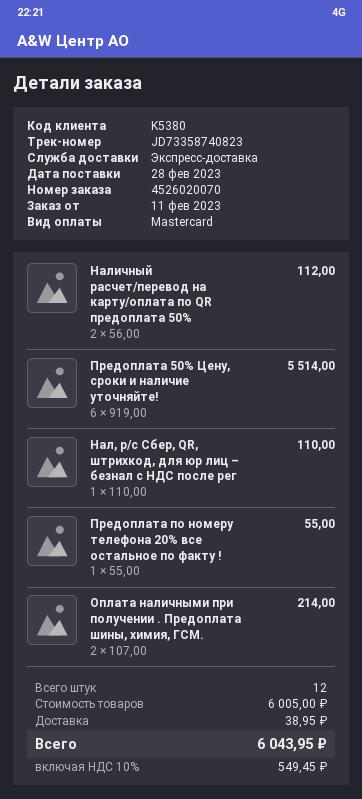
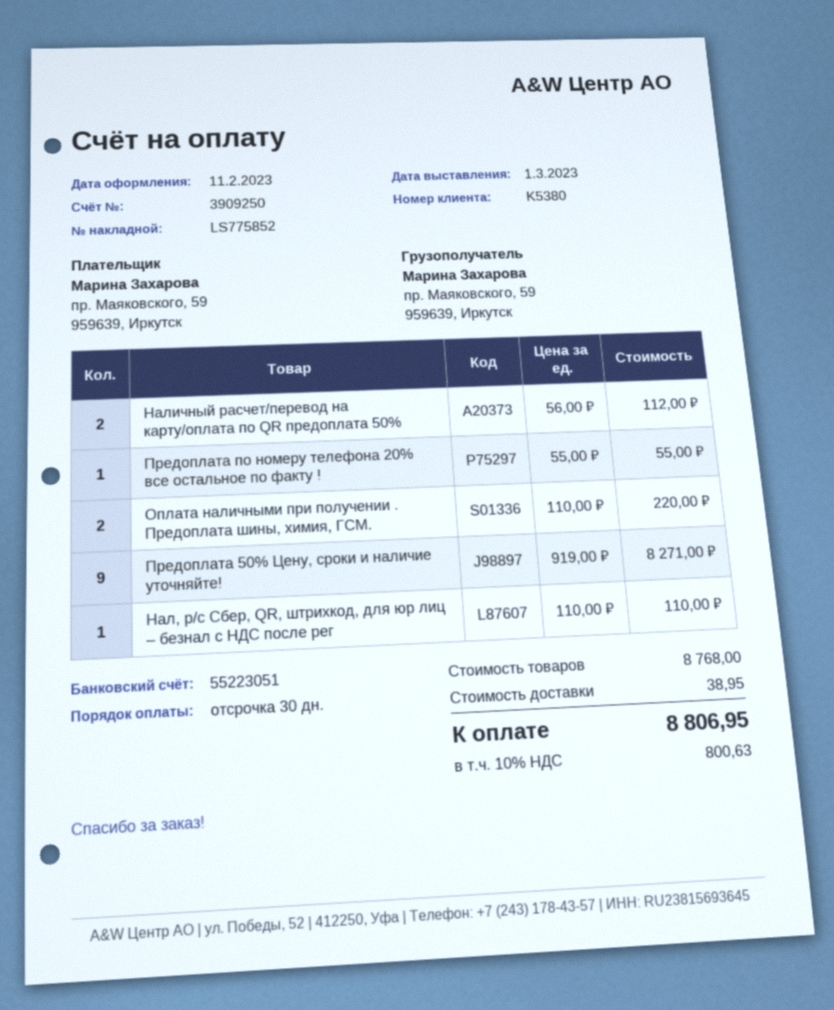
Предоплата 50% Цену, сроки и наличие уточняйте!: 6 x 919.00 = 5514.00 -> 9 x 919.00 = 8271.00
Оплата наличными при получении . Предоплата шины, химия, ГСМ.: 2 x 107.00 = 214.00 -> 2 x 110.00 = 220.00
subtotal: 6005.00 -> 8768.00
tax: 10% = 549.45 -> 10% = 800.63
total: 6043.95 -> 8806.95

